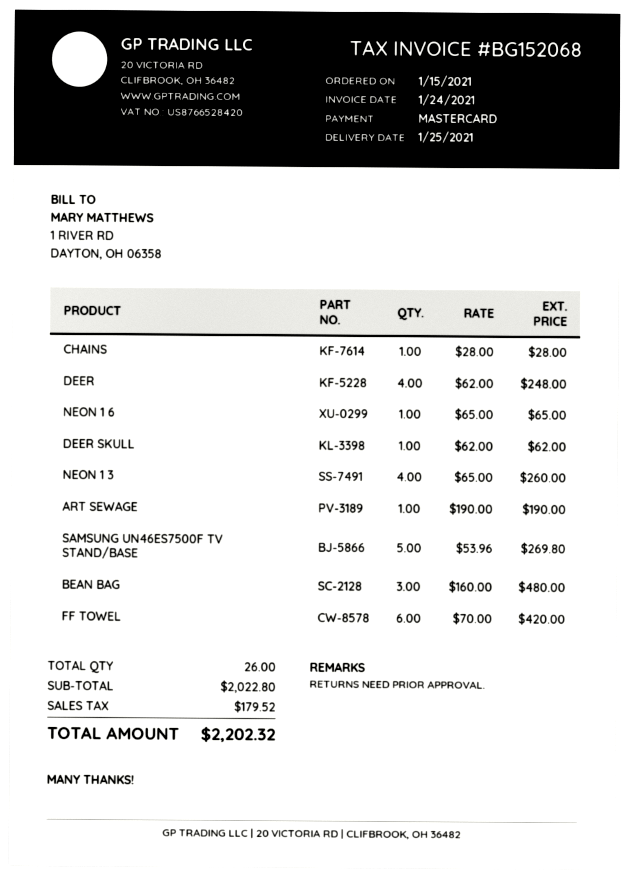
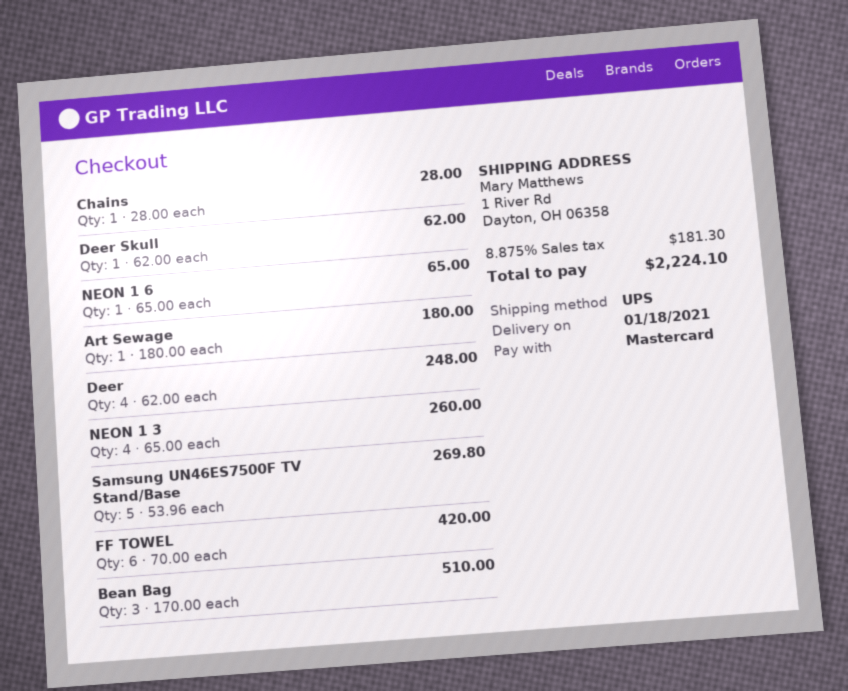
delivery date: 2021-01-25 -> 2021-01-18
ART SEWAGE: 1 x 190.00 = 190.00 -> 1 x 180.00 = 180.00
BEAN BAG: 3 x 160.00 = 480.00 -> 3 x 170.00 = 510.00
tax: 179.52 -> 181.30
total: 2202.32 -> 2224.10

